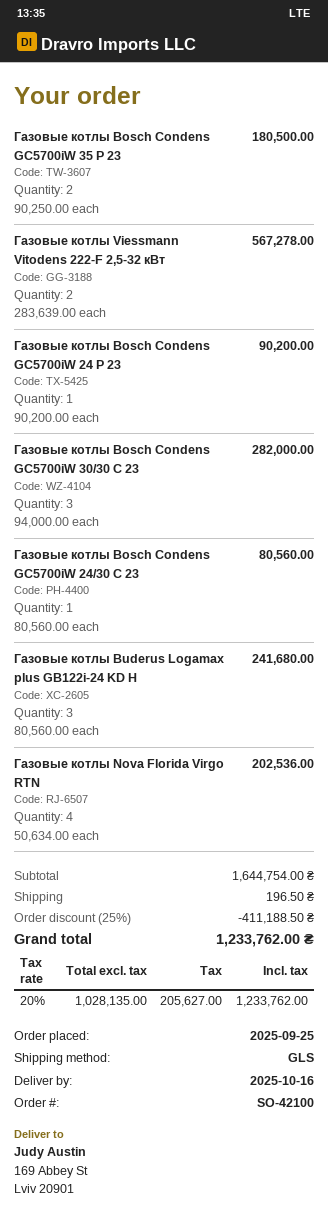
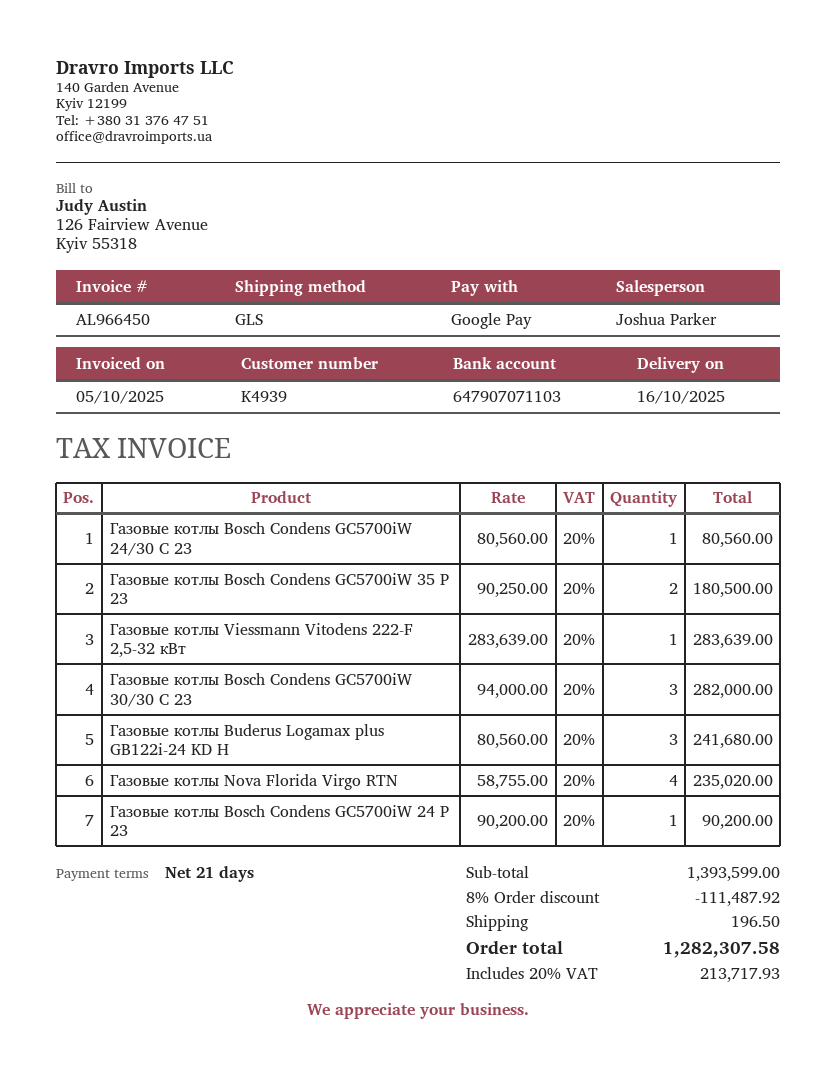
Газовые котлы Viessmann Vitodens 222-F 2,5-32 кВт: 2 x 283639.00 = 567278.00 -> 1 x 283639.00 = 283639.00
Газовые котлы Nova Florida Virgo RTN: 4 x 50634.00 = 202536.00 -> 4 x 58755.00 = 235020.00
subtotal: 1644754.00 -> 1393599.00
discount: 25% = 411188.50 -> 8% = 111487.92
tax: 20% = 205627.00 -> 20% = 213717.93
total: 1233762.00 -> 1282307.58

